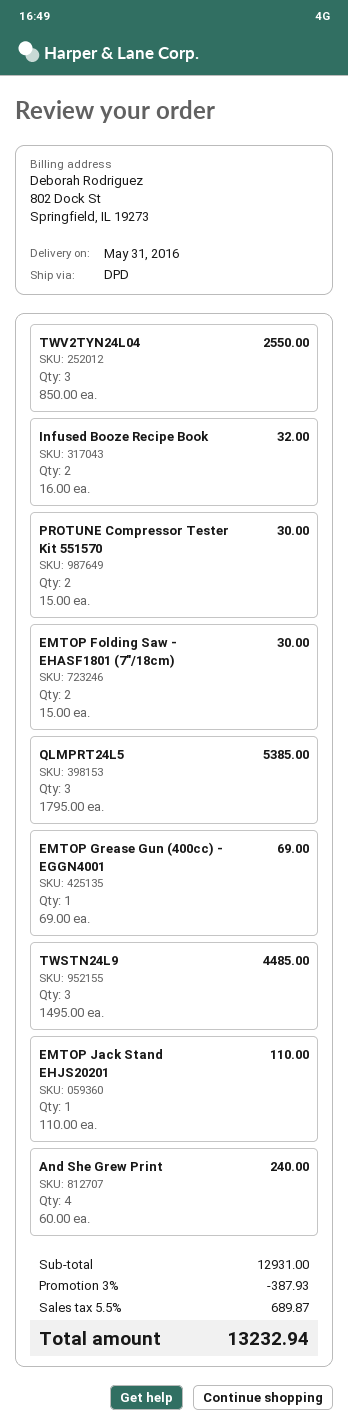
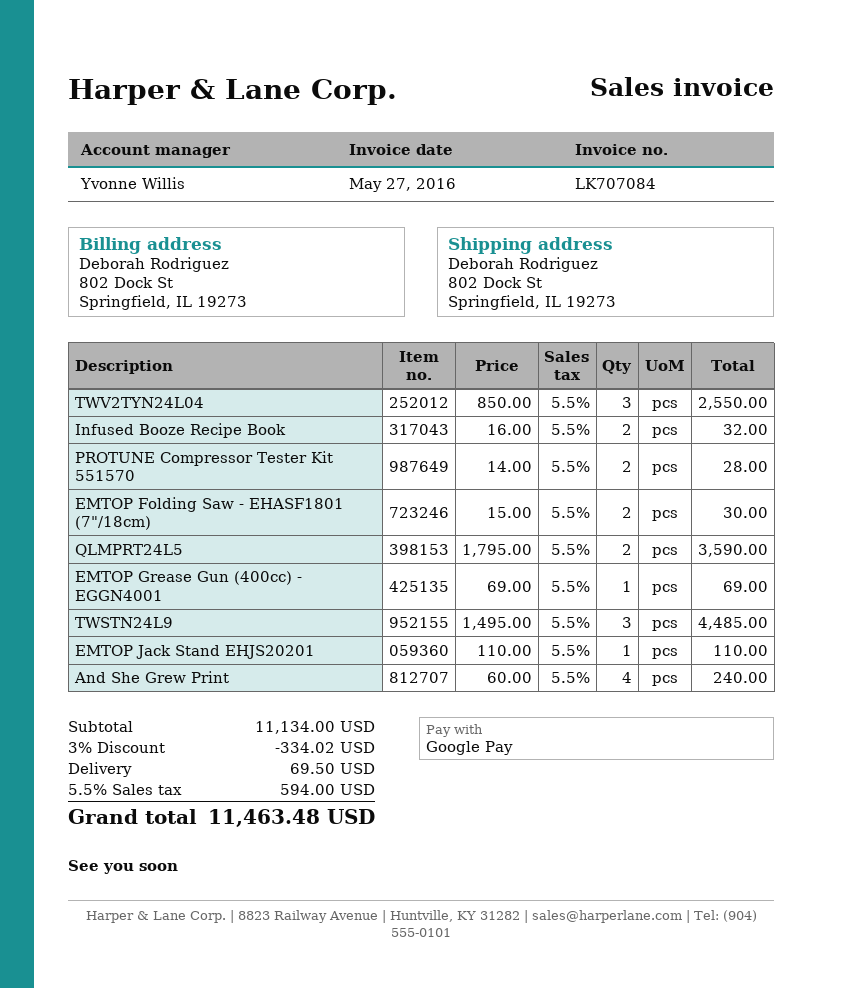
PROTUNE Compressor Tester Kit 551570: 2 x 15.00 = 30.00 -> 2 x 14.00 = 28.00
QLMPRT24L5: 3 x 1795.00 = 5385.00 -> 2 x 1795.00 = 3590.00
subtotal: 12931.00 -> 11134.00
discount: 3% = 387.93 -> 3% = 334.02
shipping: none -> 69.50
tax: 5.5% = 689.87 -> 5.5% = 594.00
total: 13232.94 -> 11463.48

